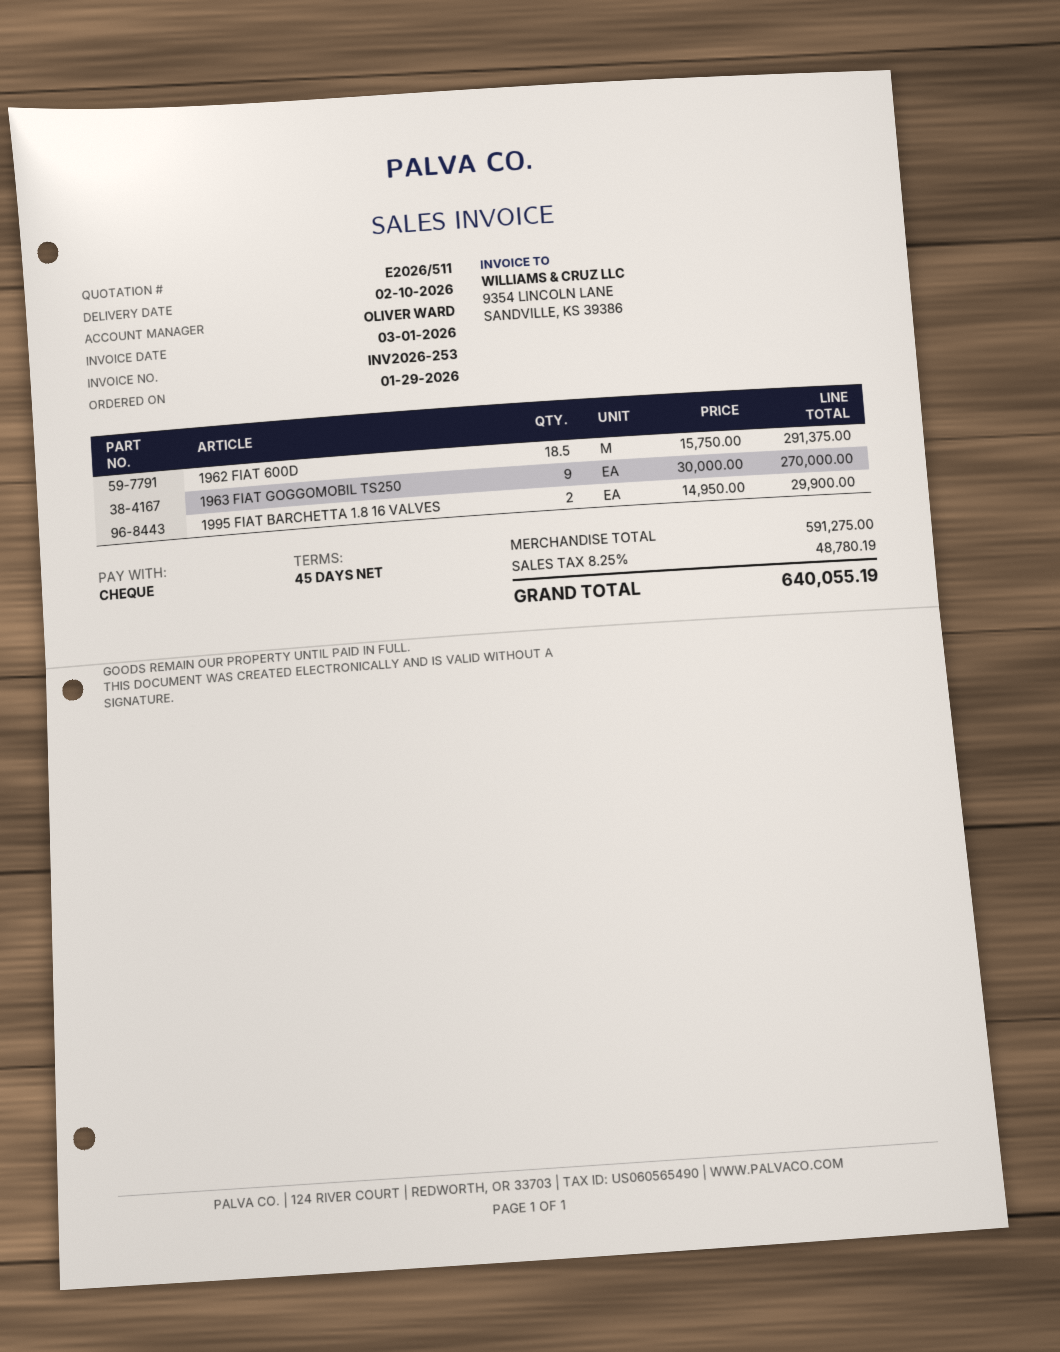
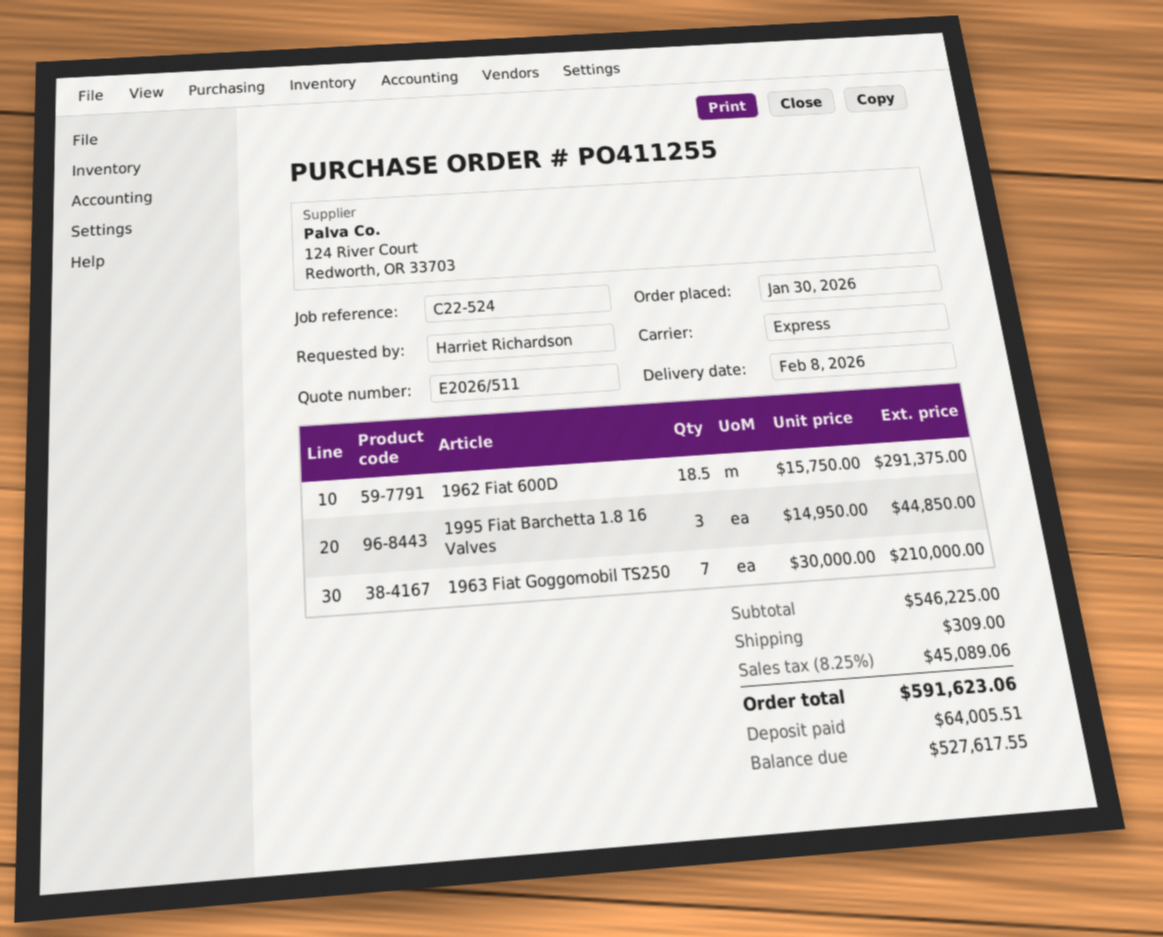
order date: 2026-01-29 -> 2026-01-30
delivery date: 2026-02-10 -> 2026-02-08
1963 FIAT GOGGOMOBIL TS250: 9 x 30000.00 = 270000.00 -> 7 x 30000.00 = 210000.00
1995 FIAT BARCHETTA 1.8 16 VALVES: 2 x 14950.00 = 29900.00 -> 3 x 14950.00 = 44850.00
subtotal: 591275.00 -> 546225.00
shipping: none -> 309.00
tax: 8.25% = 48780.19 -> 8.25% = 45089.06
total: 640055.19 -> 591623.06

